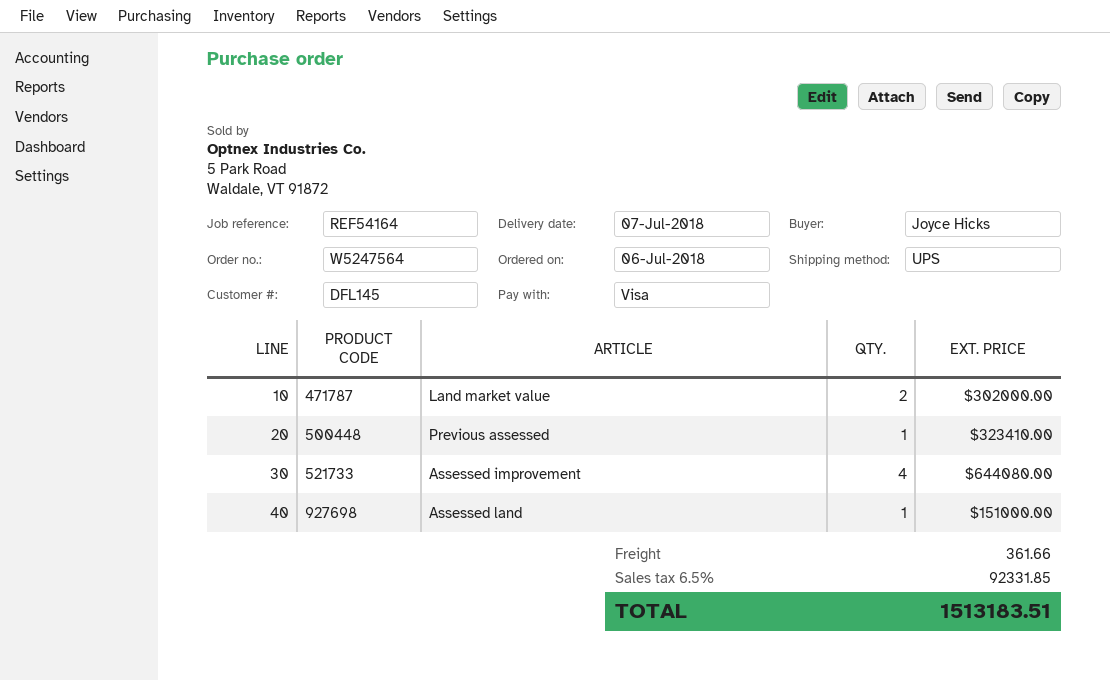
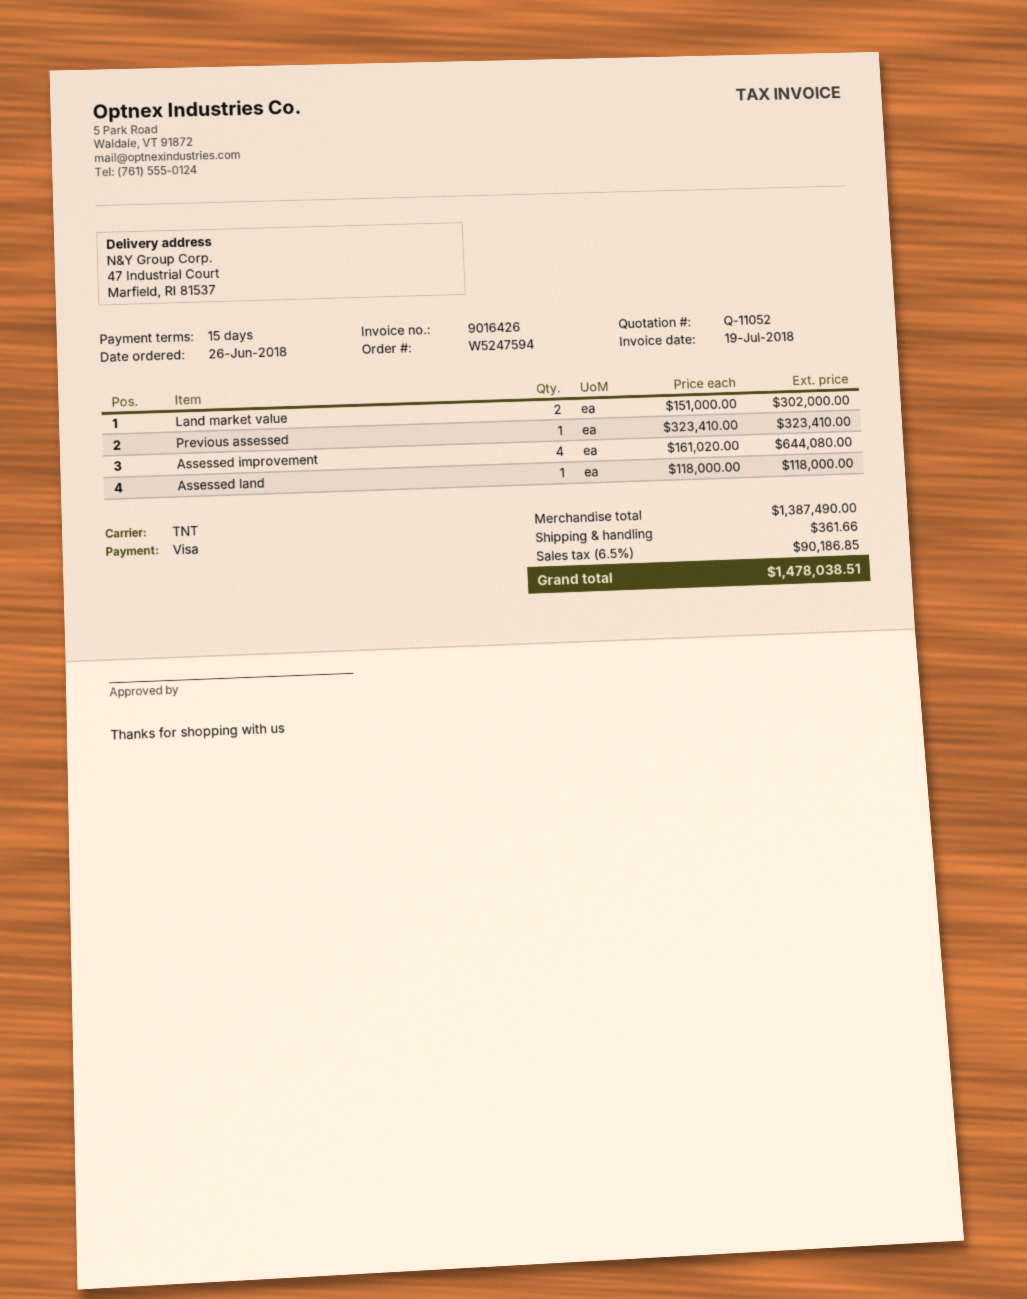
order number: W5247564 -> W5247594
order date: 2018-07-06 -> 2018-06-26
shipping method: UPS -> TNT
Assessed land: 1 for 151000.00 -> 1 for 118000.00
tax: 6.5% = 92331.85 -> 6.5% = 90186.85
total: 1513183.51 -> 1478038.51

